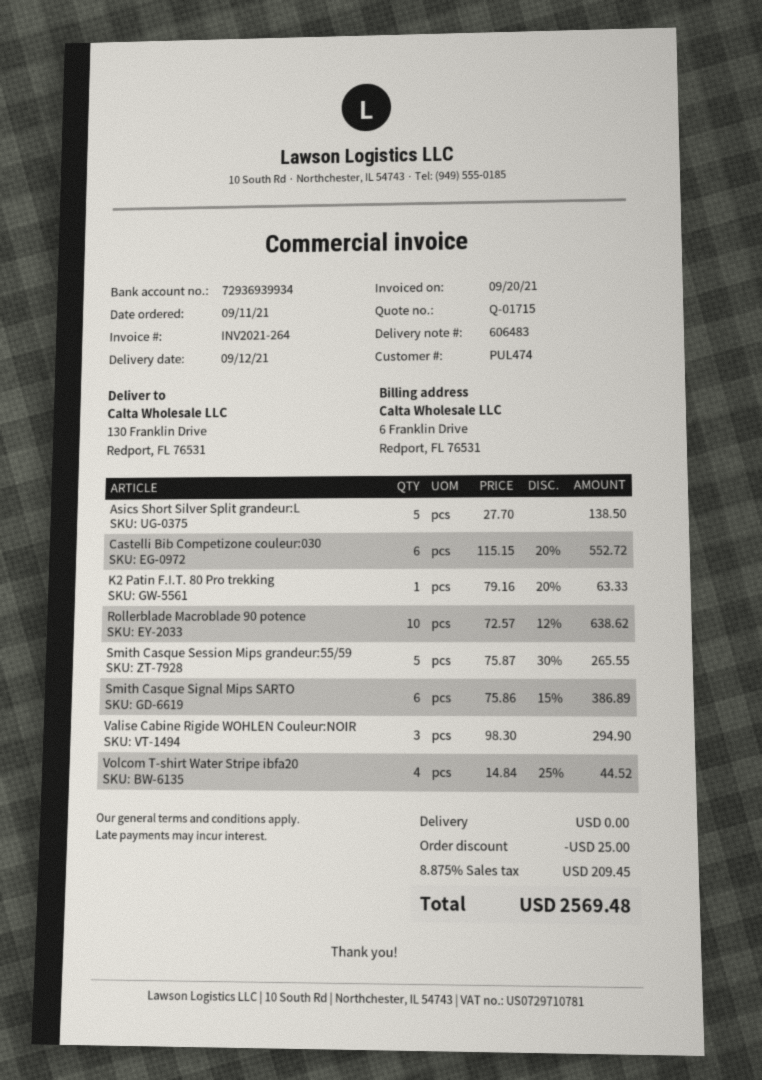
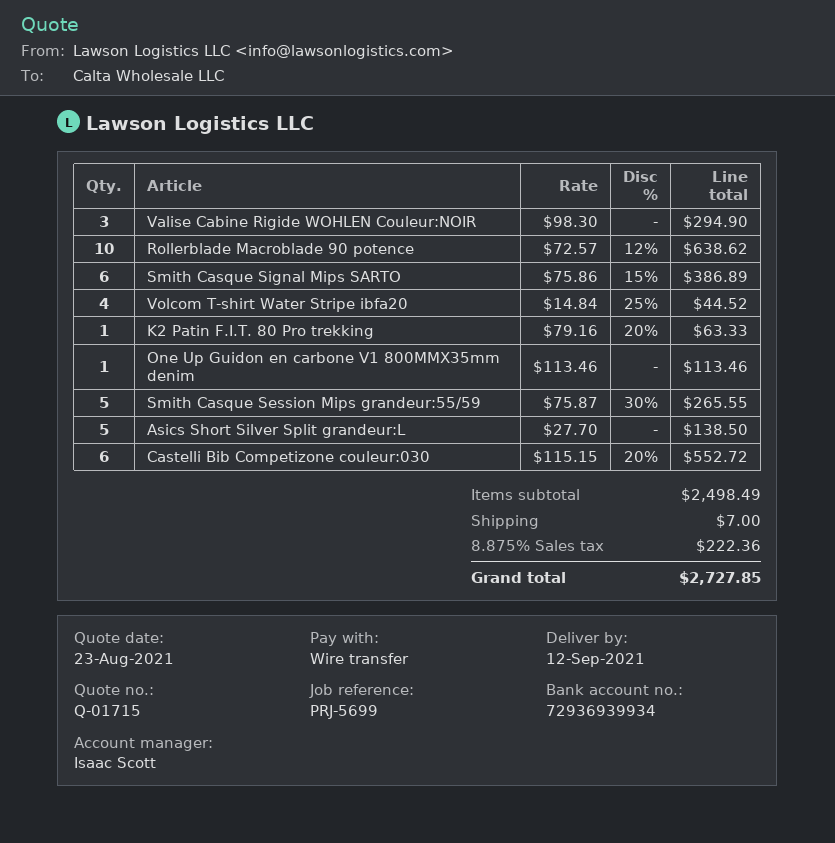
One Up Guidon en carbone V1 800MMX35mm denim: none -> 1 x 113.46 = 113.46
discount: 25.00 -> none
shipping: 0.00 -> 7.00
tax: 8.875% = 209.45 -> 8.875% = 222.36
total: 2569.48 -> 2727.85

